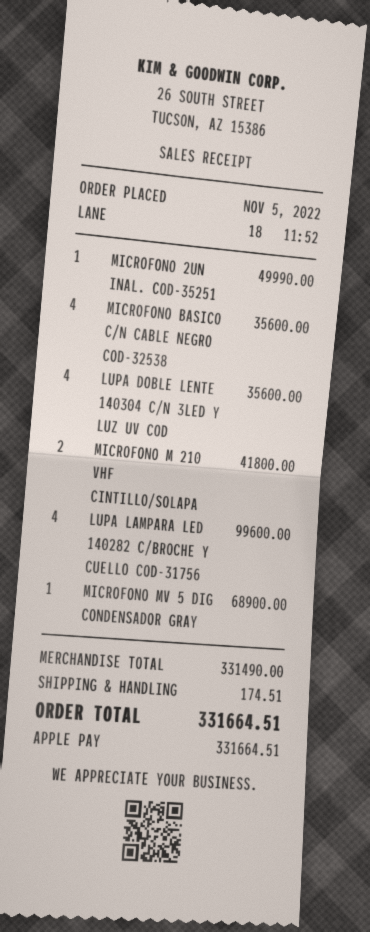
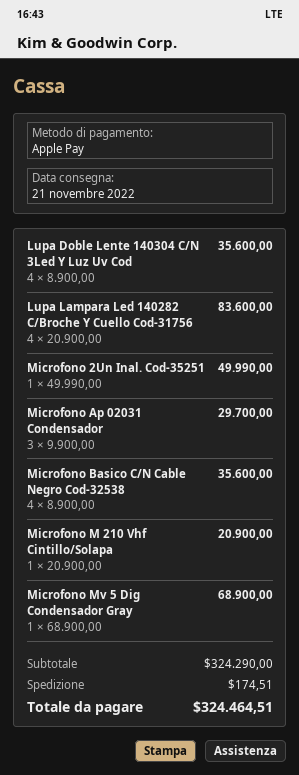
MICROFONO M 210 VHF CINTILLO/SOLAPA: 2 for 41800.00 -> 1 for 20900.00
LUPA LAMPARA LED 140282 C/BROCHE Y CUELLO COD-31756: 4 for 99600.00 -> 4 for 83600.00
Microfono Ap 02031 Condensador: none -> 3 for 29700.00
subtotal: 331490.00 -> 324290.00
total: 331664.51 -> 324464.51

